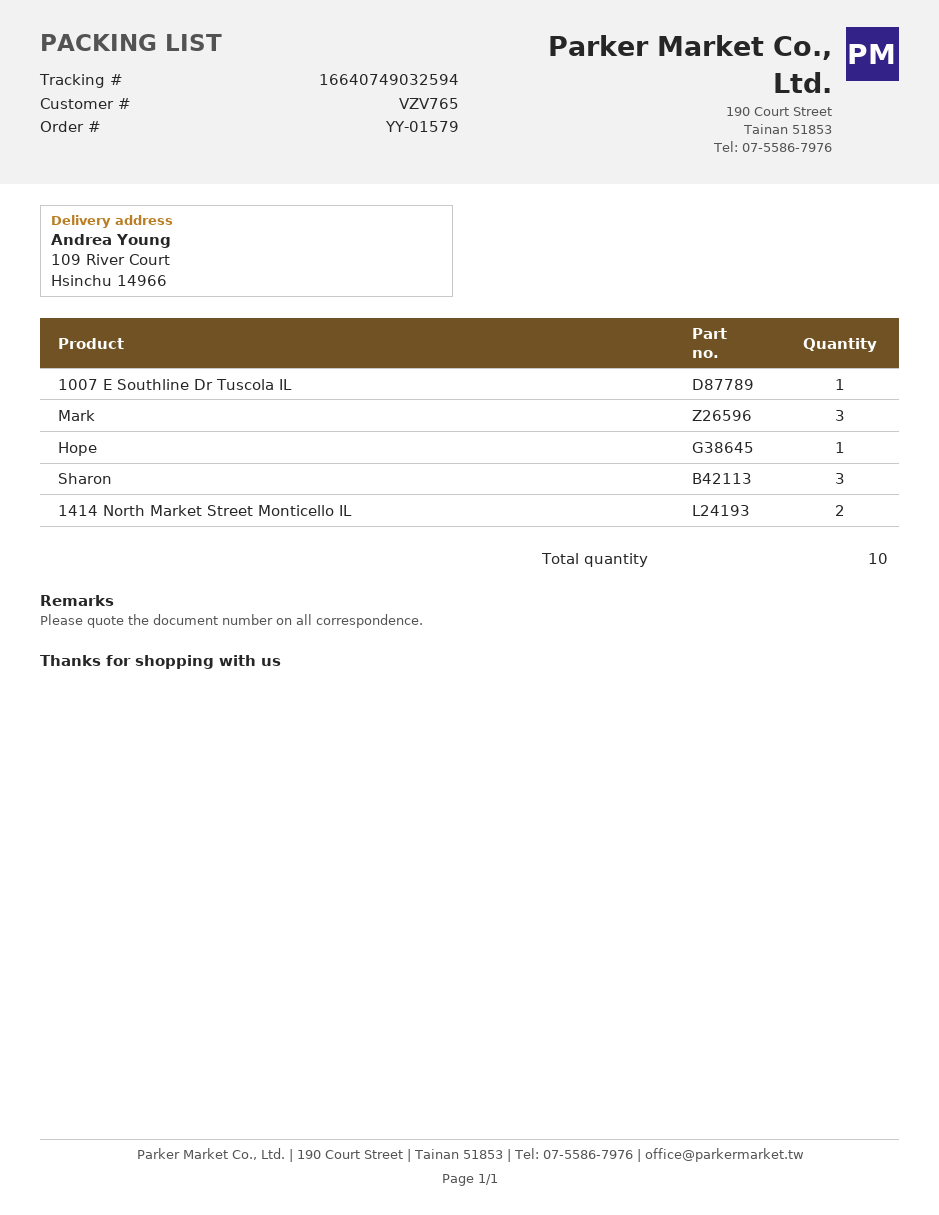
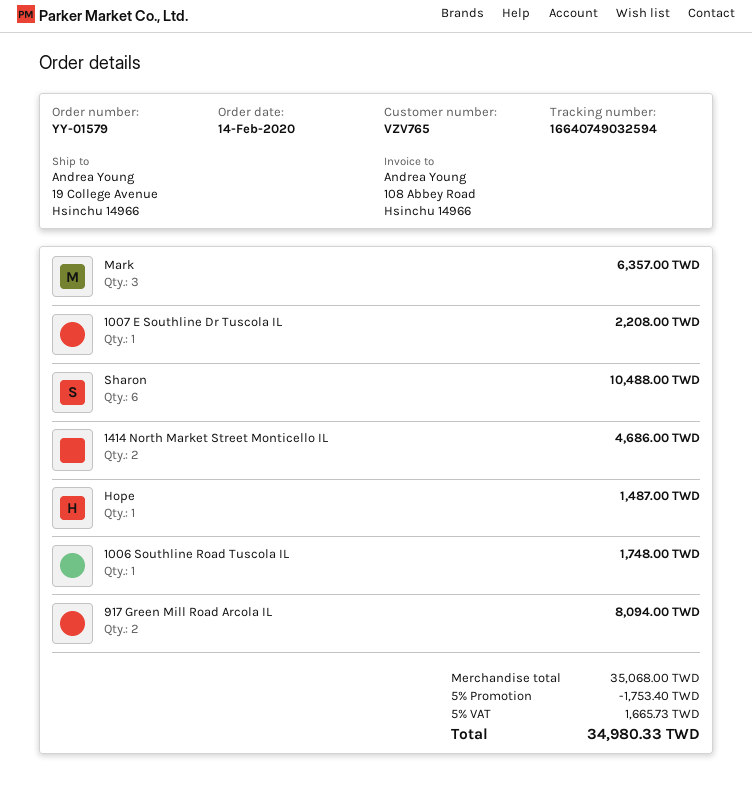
ship to: 109 River Court, Hsinchu 14966 -> 19 College Avenue, Hsinchu 14966
Sharon: 3 -> 6
1006 Southline Road Tuscola IL: none -> 1
917 Green Mill Road Arcola IL: none -> 2

